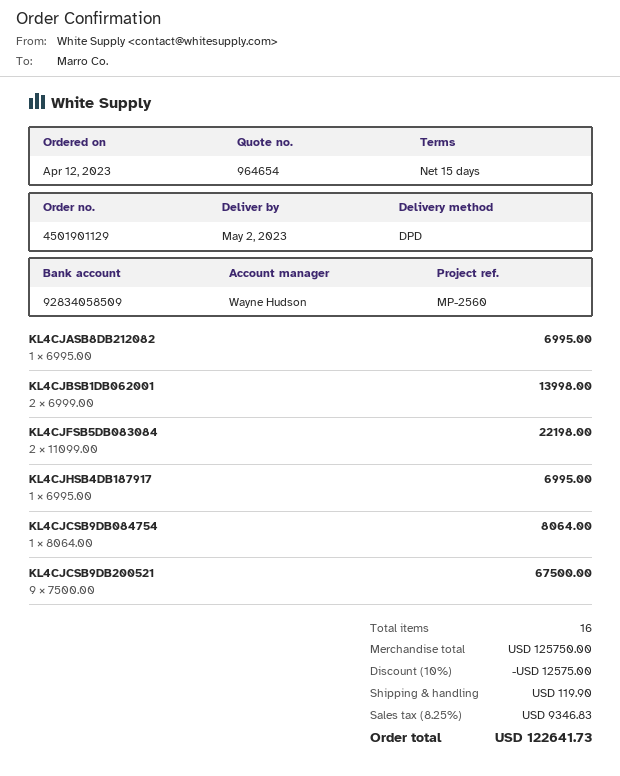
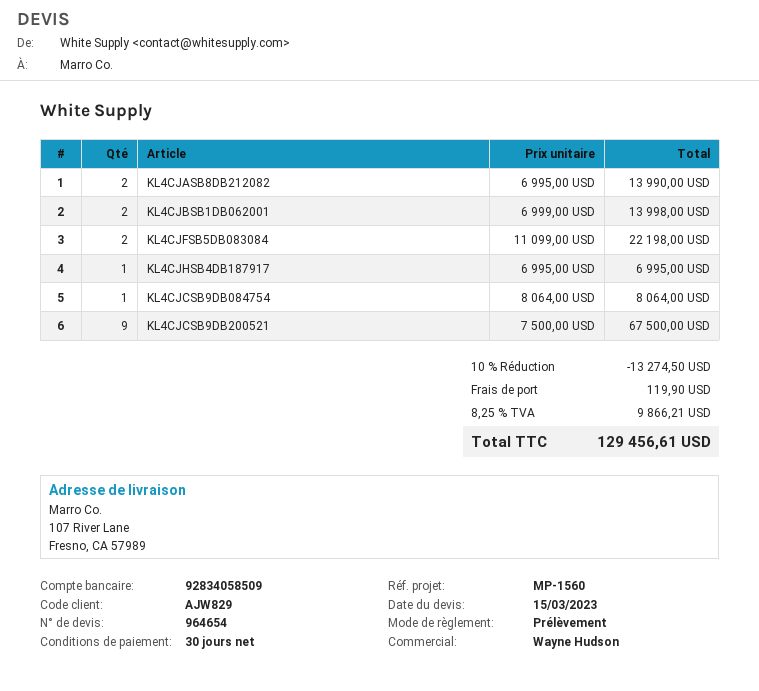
payment terms: 15 days -> 30 days
reference: MP-2560 -> MP-1560
KL4CJASB8DB212082: 1 x 6995.00 = 6995.00 -> 2 x 6995.00 = 13990.00
discount: 10% = 12575.00 -> 10% = 13274.50
tax: 8.25% = 9346.83 -> 8.25% = 9866.21
total: 122641.73 -> 129456.61

